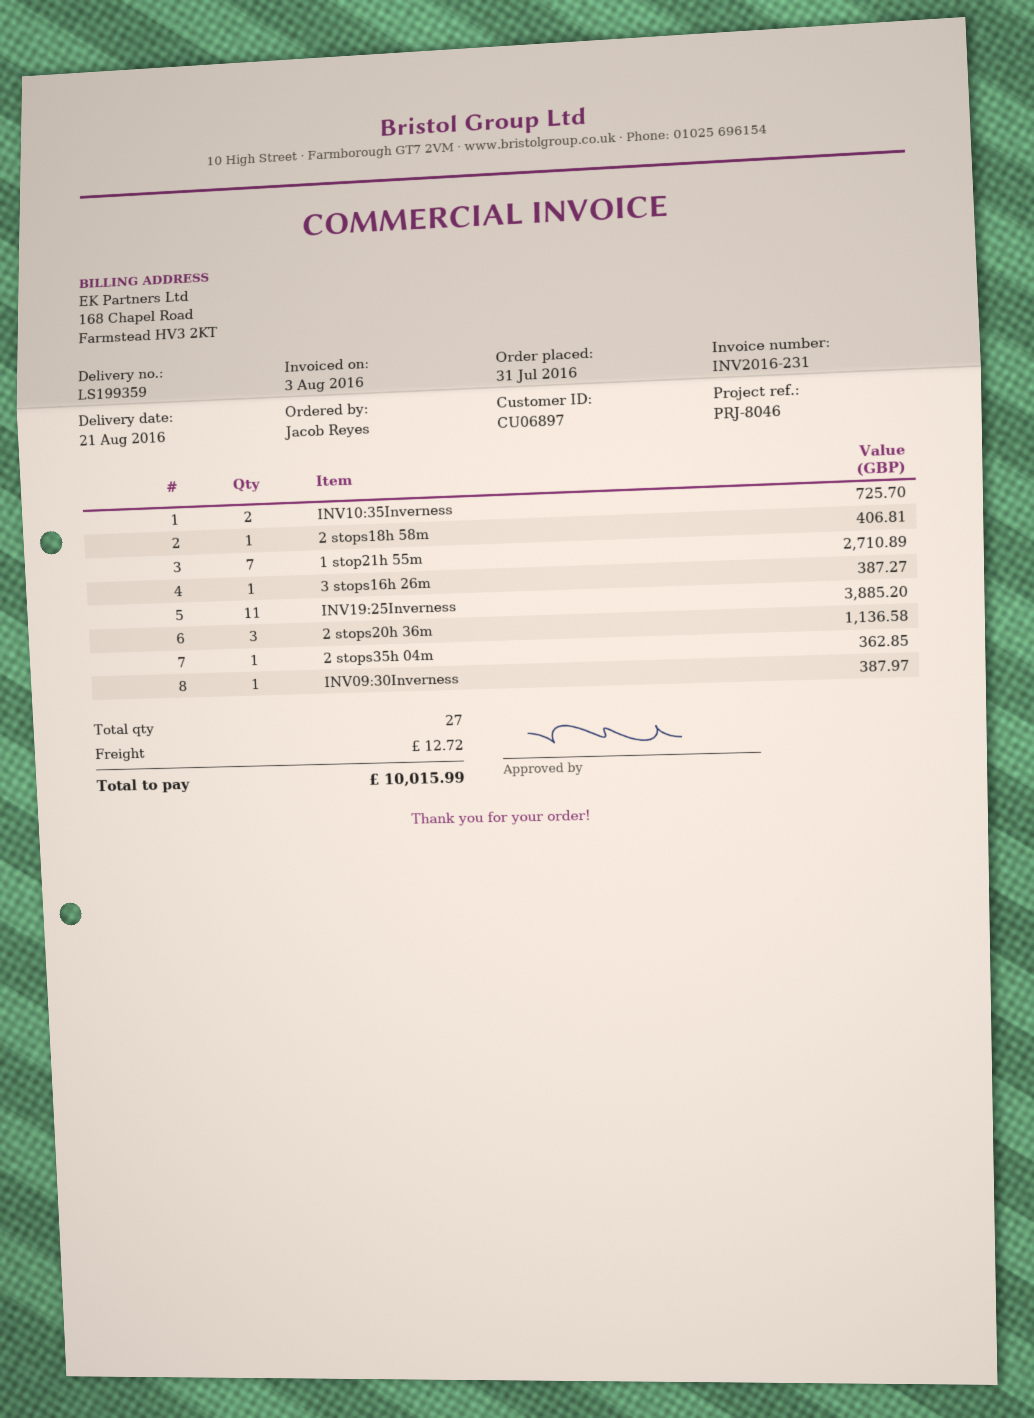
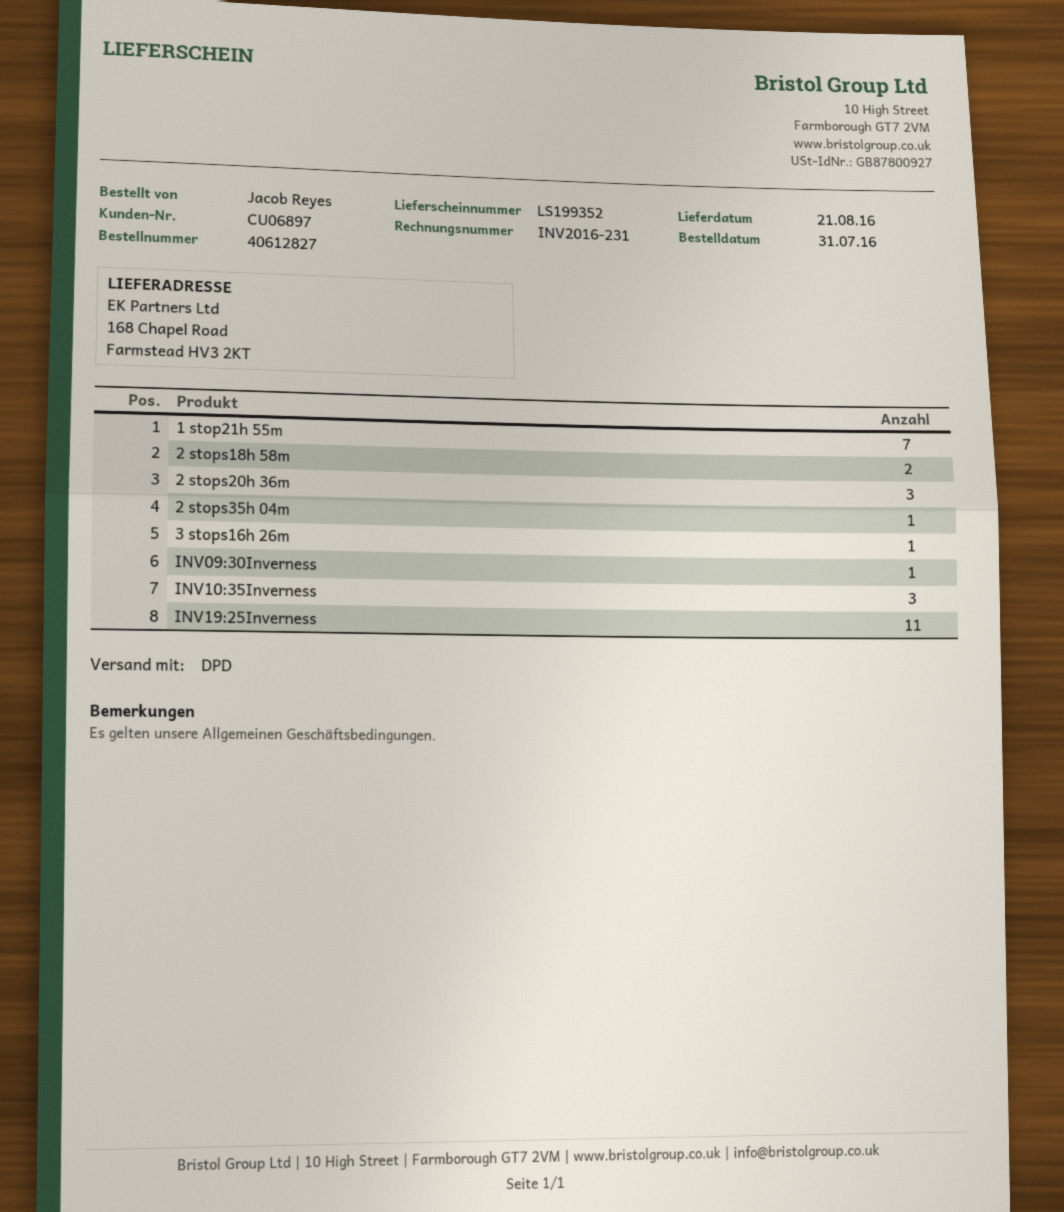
delivery note number: LS199359 -> LS199352
INV10:35Inverness: 2 -> 3
2 stops18h 58m: 1 -> 2

